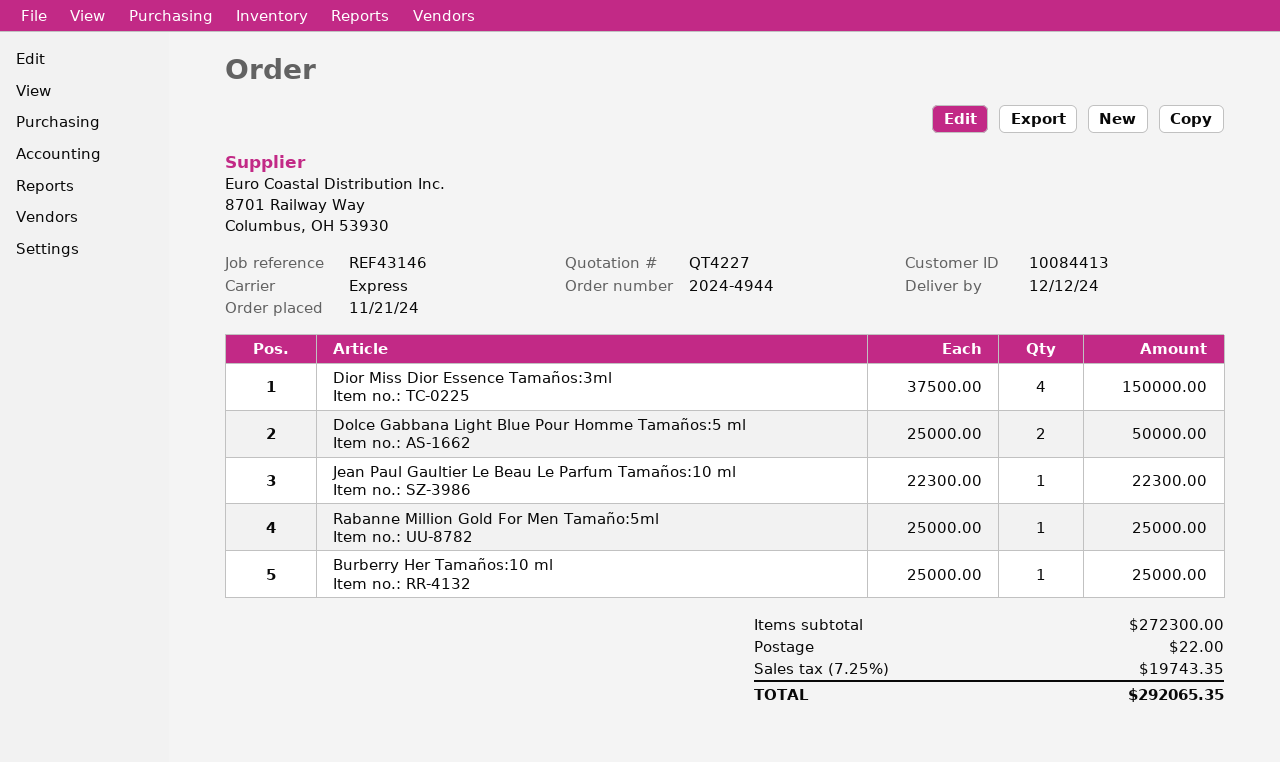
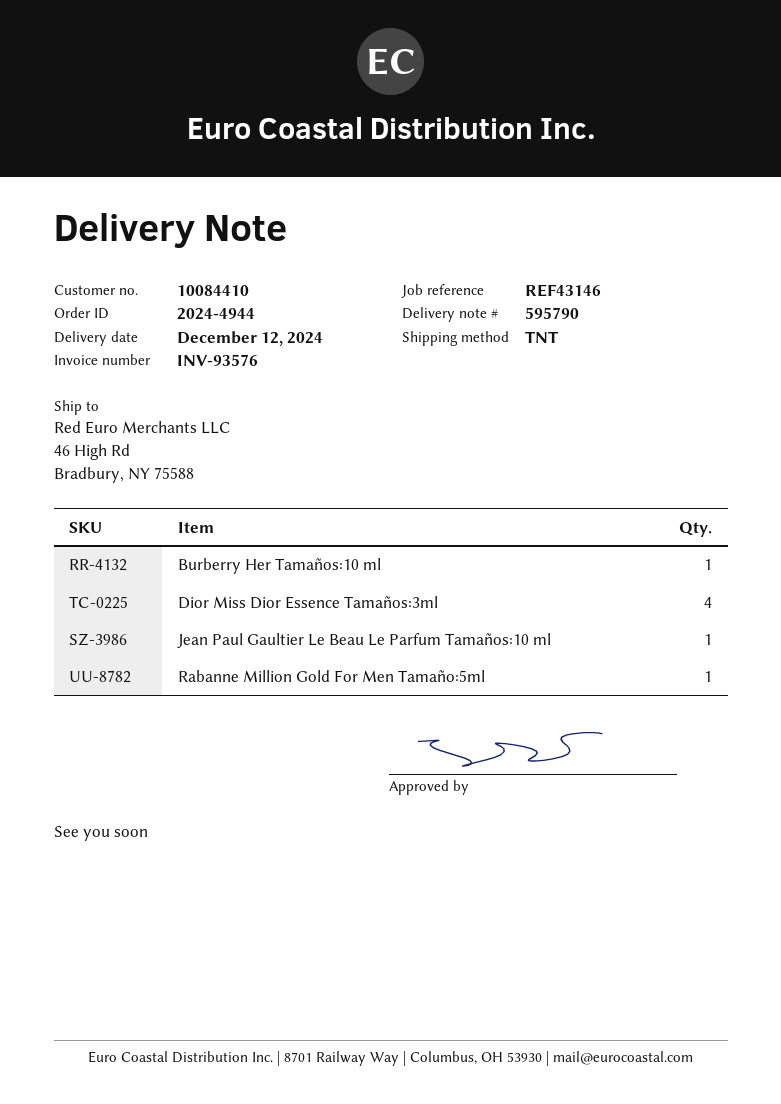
customer number: 10084413 -> 10084410
shipping method: express -> TNT
Dolce Gabbana Light Blue Pour Homme Tamaños:5 ml: 2 -> none

